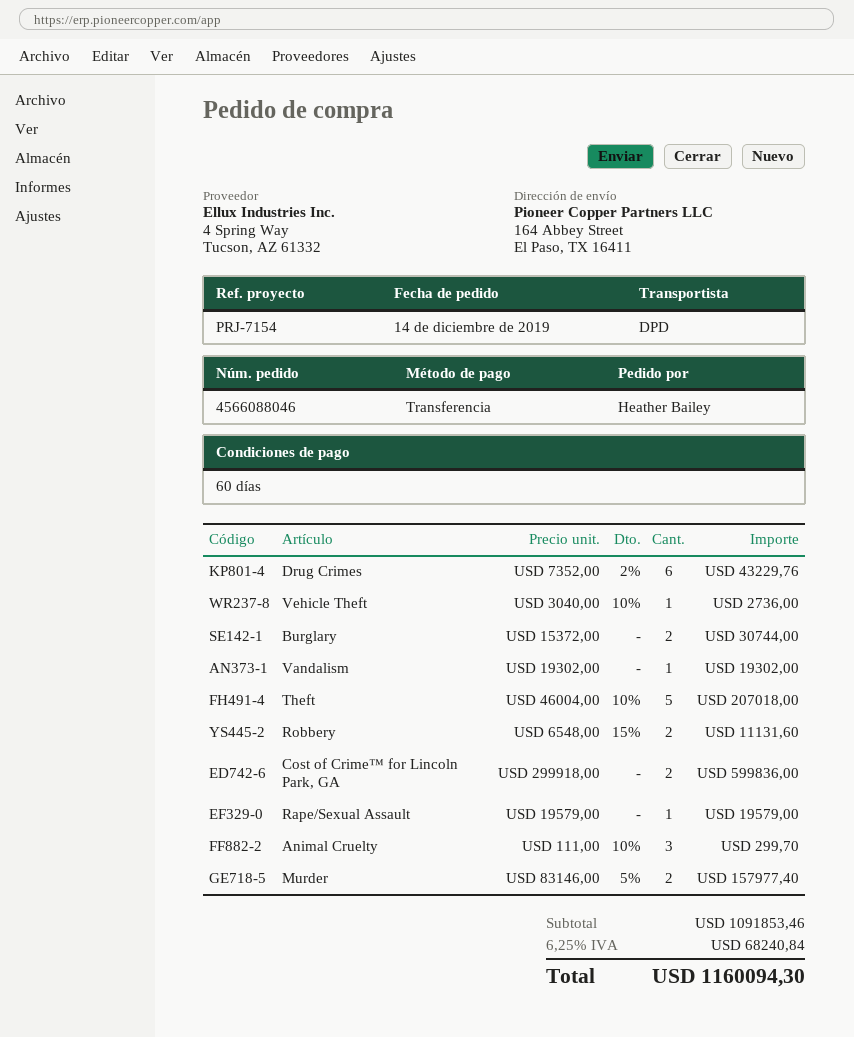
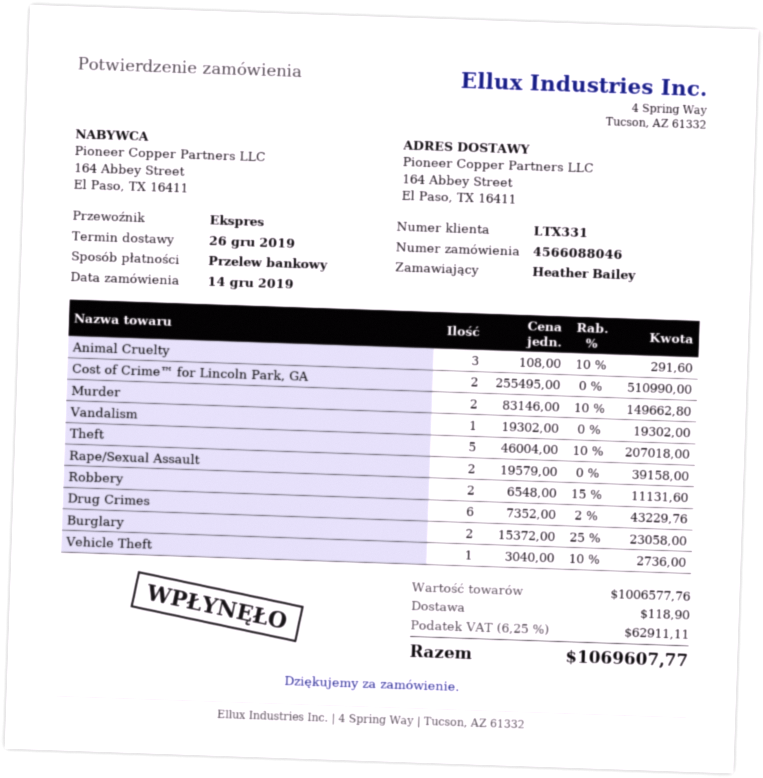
shipping method: DPD -> express
Burglary: 2 x 15372.00 = 30744.00 -> 2 x 15372.00 - 25% = 23058.00
Cost of Crime™ for Lincoln Park, GA: 2 x 299918.00 = 599836.00 -> 2 x 255495.00 = 510990.00
Rape/Sexual Assault: 1 x 19579.00 = 19579.00 -> 2 x 19579.00 = 39158.00
Animal Cruelty: 3 x 111.00 - 10% = 299.70 -> 3 x 108.00 - 10% = 291.60
Murder: 2 x 83146.00 - 5% = 157977.40 -> 2 x 83146.00 - 10% = 149662.80
subtotal: 1091853.46 -> 1006577.76
shipping: none -> 118.90
tax: 6.25% = 68240.84 -> 6.25% = 62911.11
total: 1160094.30 -> 1069607.77

